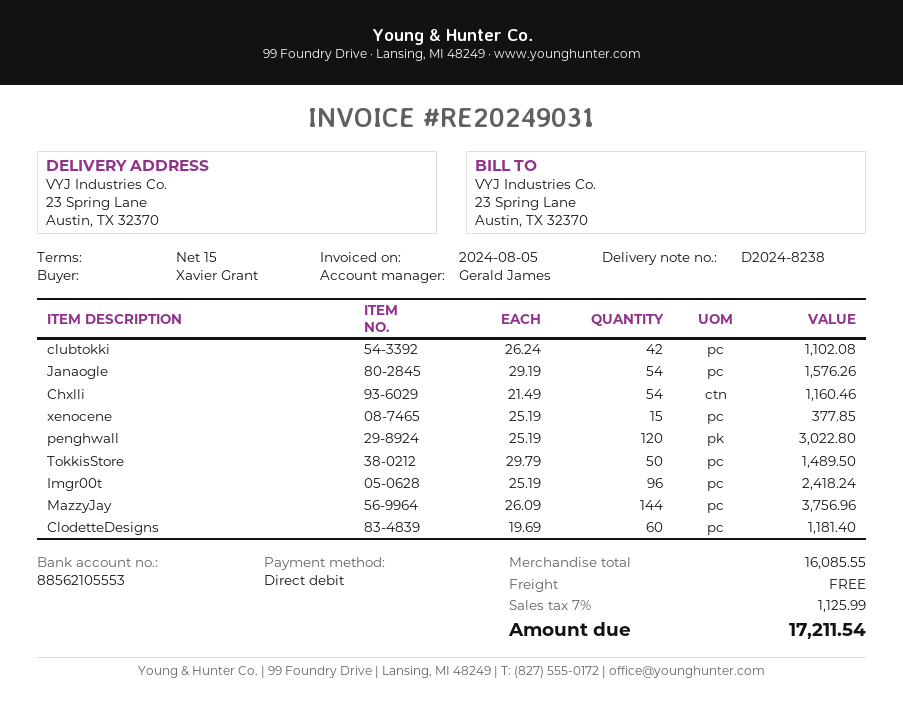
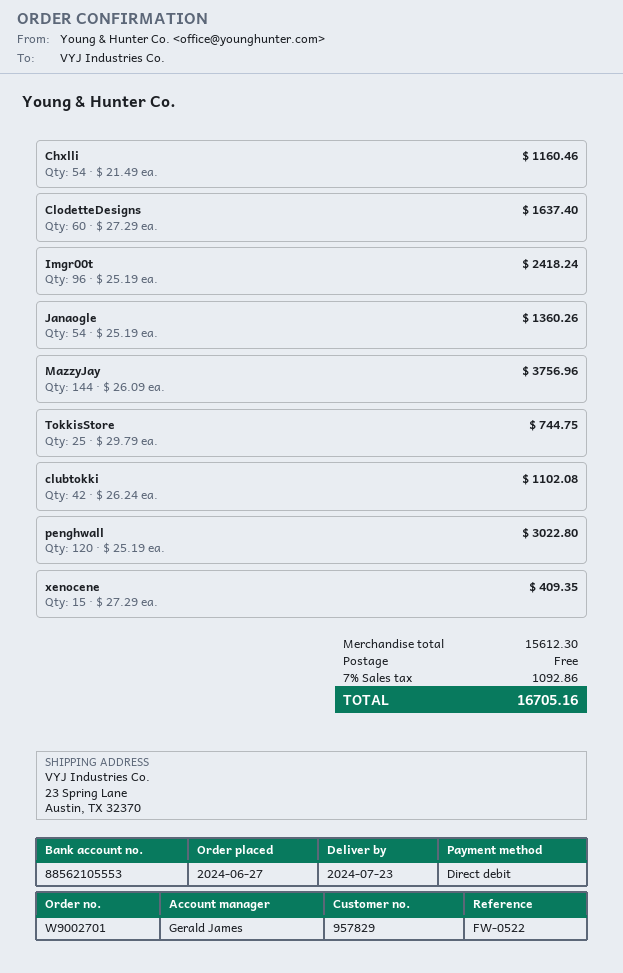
Janaogle: 54 x 29.19 = 1576.26 -> 54 x 25.19 = 1360.26
xenocene: 15 x 25.19 = 377.85 -> 15 x 27.29 = 409.35
TokkisStore: 50 x 29.79 = 1489.50 -> 25 x 29.79 = 744.75
ClodetteDesigns: 60 x 19.69 = 1181.40 -> 60 x 27.29 = 1637.40
subtotal: 16085.55 -> 15612.30
tax: 7% = 1125.99 -> 7% = 1092.86
total: 17211.54 -> 16705.16

